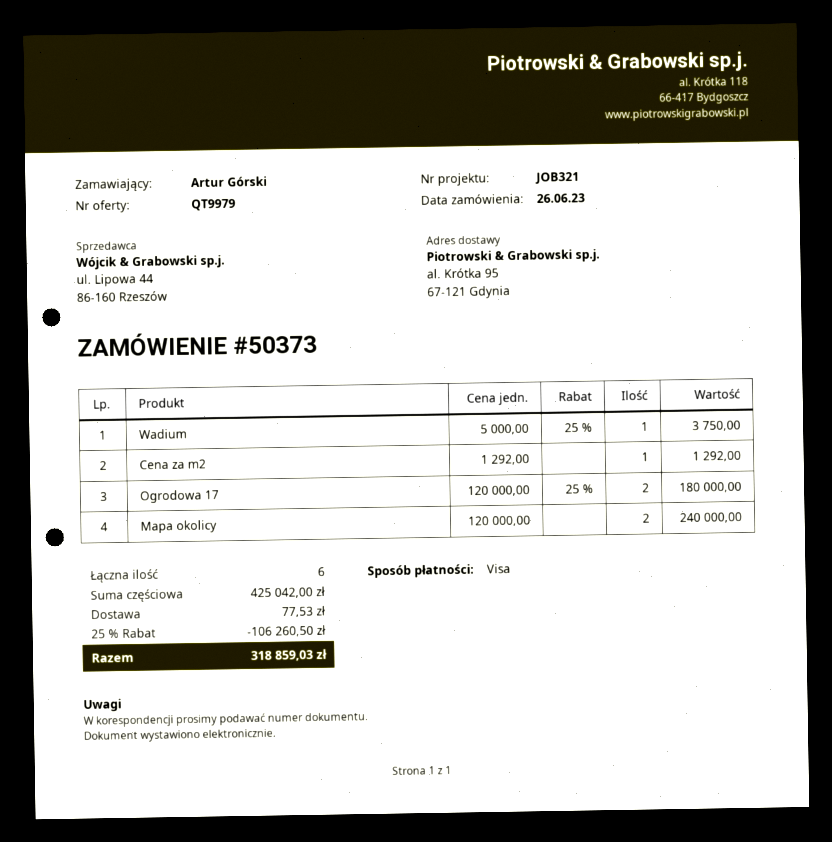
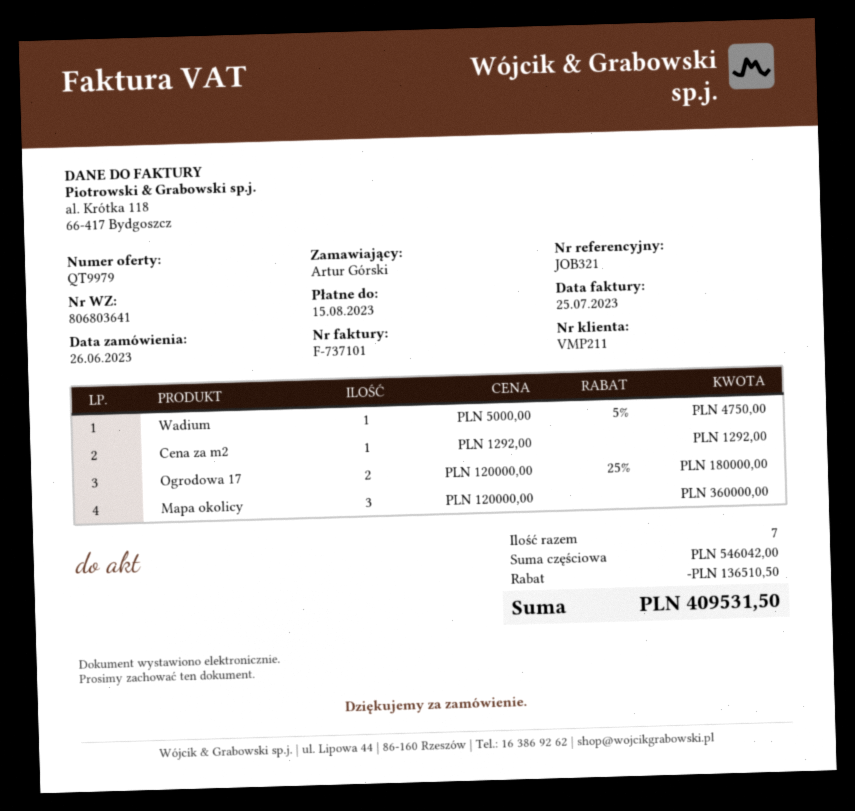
Wadium: 1 x 5000.00 - 25% = 3750.00 -> 1 x 5000.00 - 5% = 4750.00
Mapa okolicy: 2 x 120000.00 = 240000.00 -> 3 x 120000.00 = 360000.00
total quantity: 6 -> 7
subtotal: 425042.00 -> 546042.00
discount: 106260.50 -> 136510.50
shipping: 77.53 -> none
total: 318859.03 -> 409531.50

